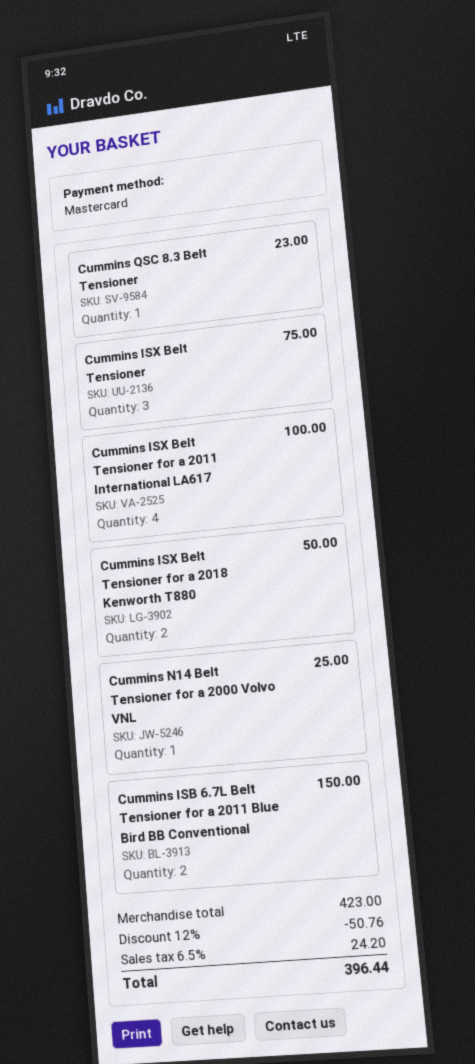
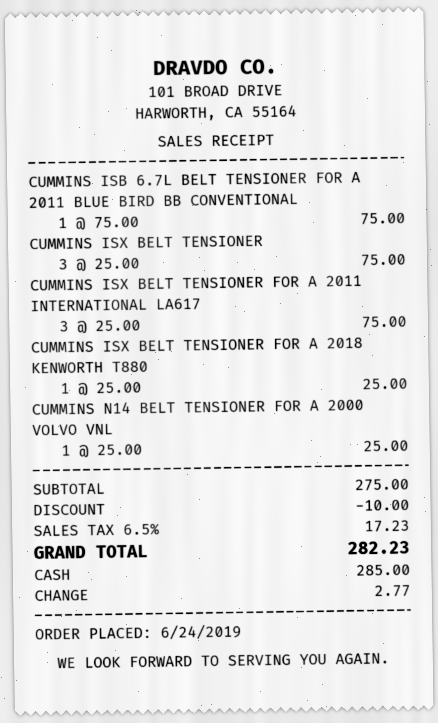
payment method: Mastercard -> cash
Cummins QSC 8.3 Belt Tensioner: 1 for 23.00 -> none
Cummins ISX Belt Tensioner for a 2011 International LA617: 4 for 100.00 -> 3 for 75.00
Cummins ISX Belt Tensioner for a 2018 Kenworth T880: 2 for 50.00 -> 1 for 25.00
Cummins ISB 6.7L Belt Tensioner for a 2011 Blue Bird BB Conventional: 2 for 150.00 -> 1 for 75.00
subtotal: 423.00 -> 275.00
discount: 50.76 -> 10.00
tax: 6.5% = 24.20 -> 6.5% = 17.23
total: 396.44 -> 282.23

